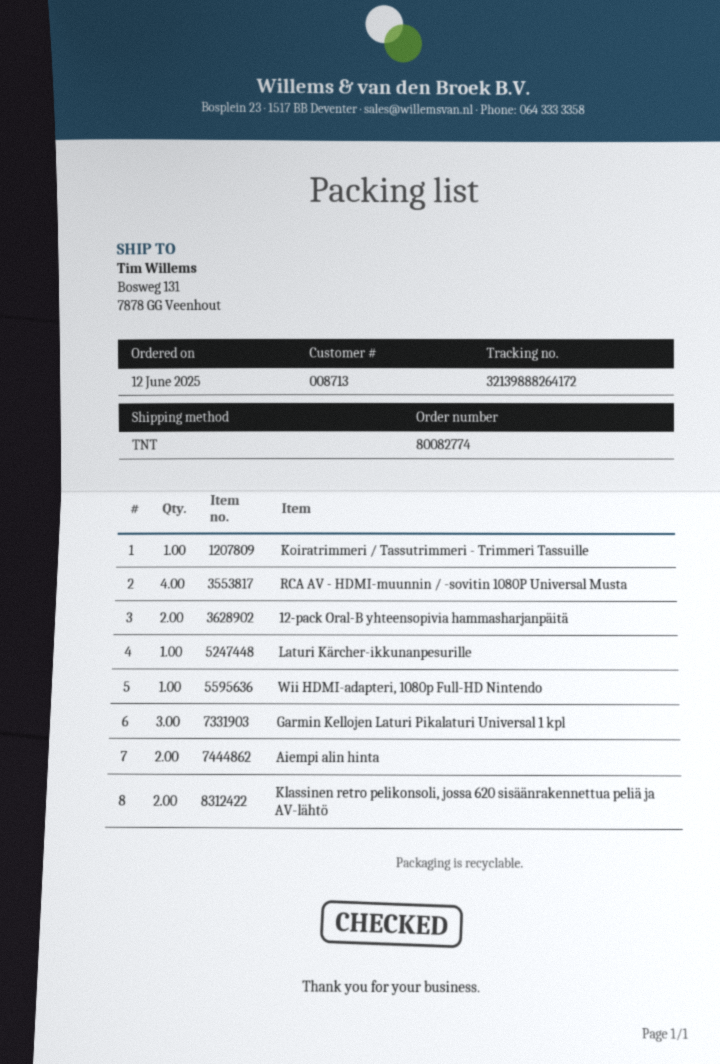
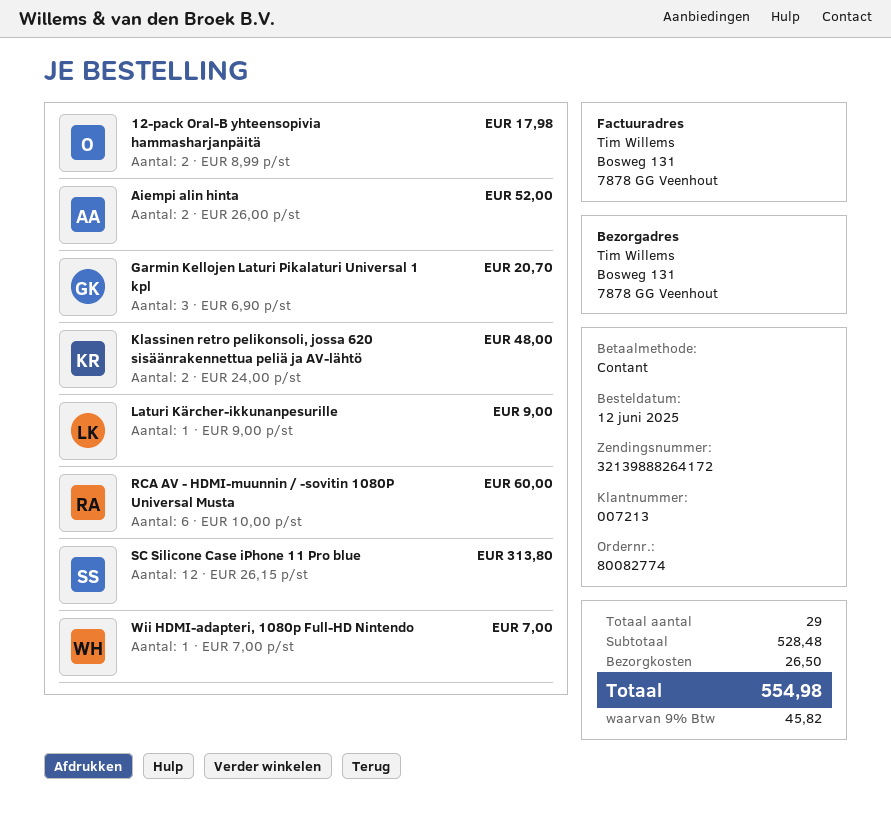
customer number: 008713 -> 007213
Koiratrimmeri / Tassutrimmeri - Trimmeri Tassuille: 1 -> none
RCA AV - HDMI-muunnin / -sovitin 1080P Universal Musta: 4 -> 6
SC Silicone Case iPhone 11 Pro blue: none -> 12

